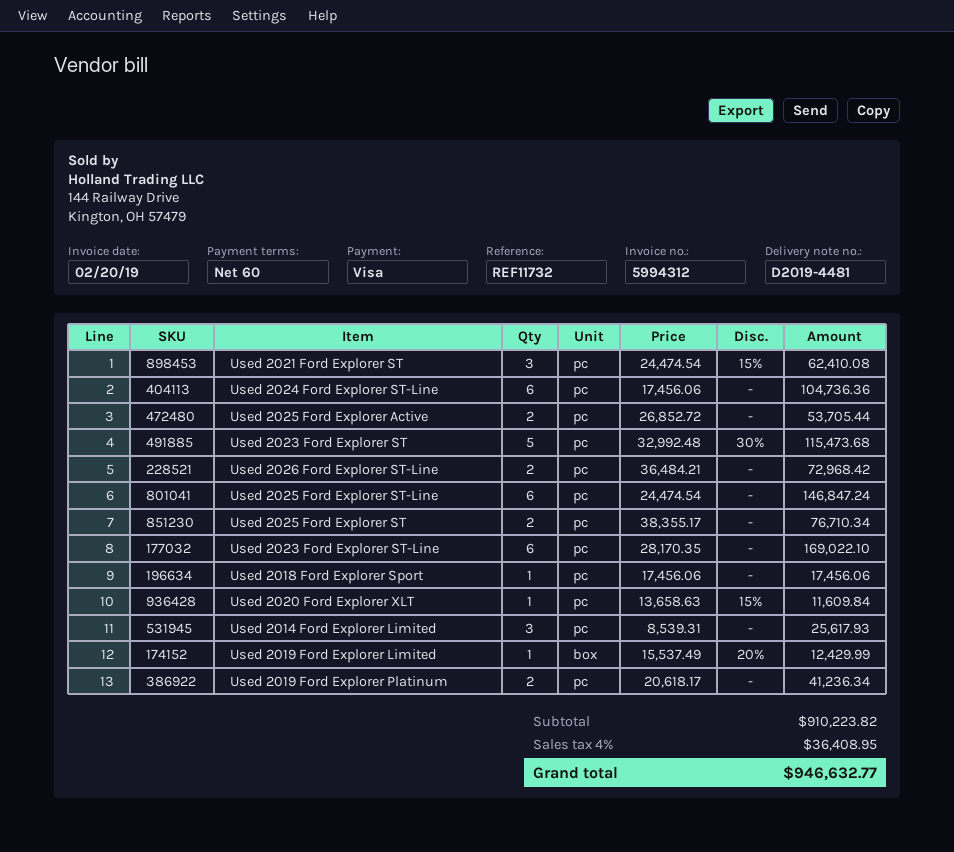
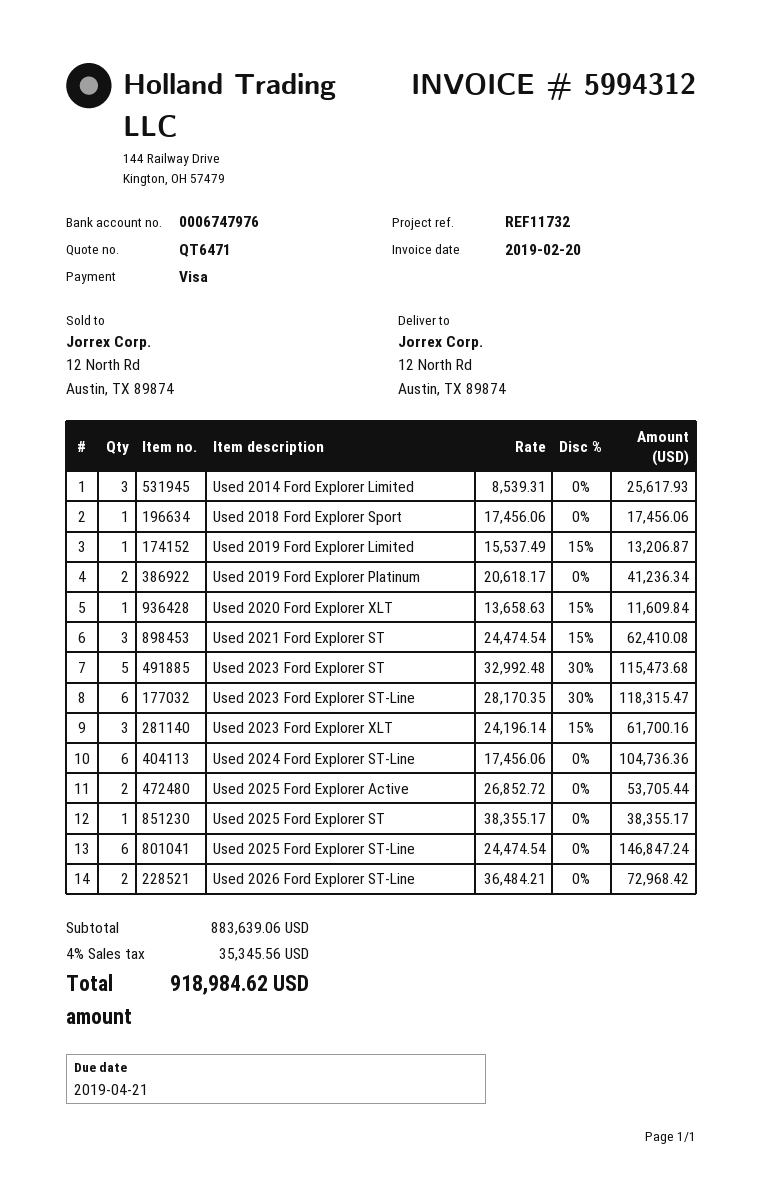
Used 2025 Ford Explorer ST: 2 x 38355.17 = 76710.34 -> 1 x 38355.17 = 38355.17
Used 2023 Ford Explorer ST-Line: 6 x 28170.35 = 169022.10 -> 6 x 28170.35 - 30% = 118315.47
Used 2019 Ford Explorer Limited: 1 x 15537.49 - 20% = 12429.99 -> 1 x 15537.49 - 15% = 13206.87
Used 2023 Ford Explorer XLT: none -> 3 x 24196.14 - 15% = 61700.16
subtotal: 910223.82 -> 883639.06
tax: 4% = 36408.95 -> 4% = 35345.56
total: 946632.77 -> 918984.62

